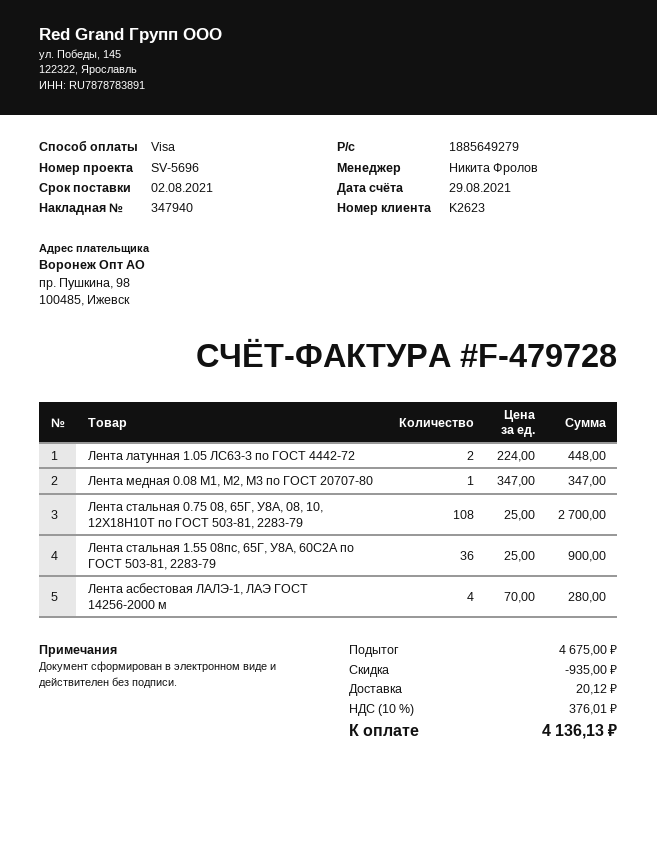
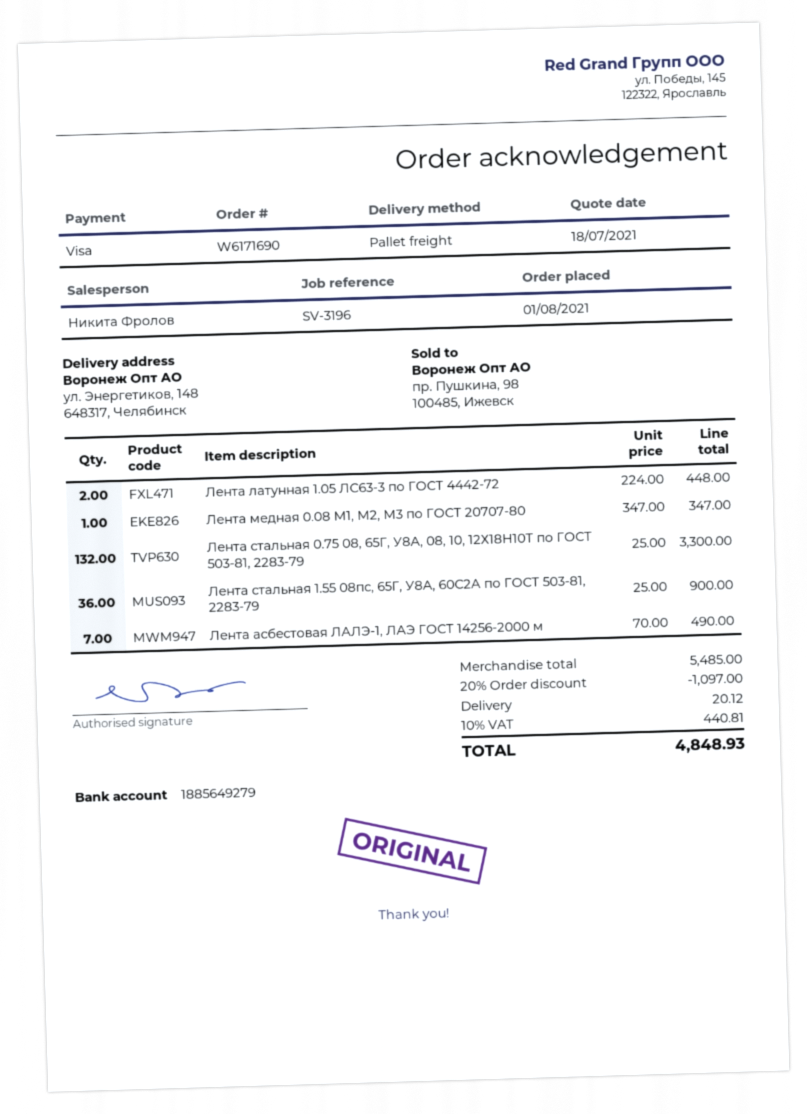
reference: SV-5696 -> SV-3196
Лента стальная 0.75 08, 65Г, У8А, 08, 10, 12Х18Н10Т по ГОСТ 503-81, 2283-79: 108 x 25.00 = 2700.00 -> 132 x 25.00 = 3300.00
Лента асбестовая ЛАЛЭ-1, ЛАЭ ГОСТ 14256-2000 м: 4 x 70.00 = 280.00 -> 7 x 70.00 = 490.00
subtotal: 4675.00 -> 5485.00
discount: 935.00 -> 1097.00
tax: 10% = 376.01 -> 10% = 440.81
total: 4136.13 -> 4848.93

